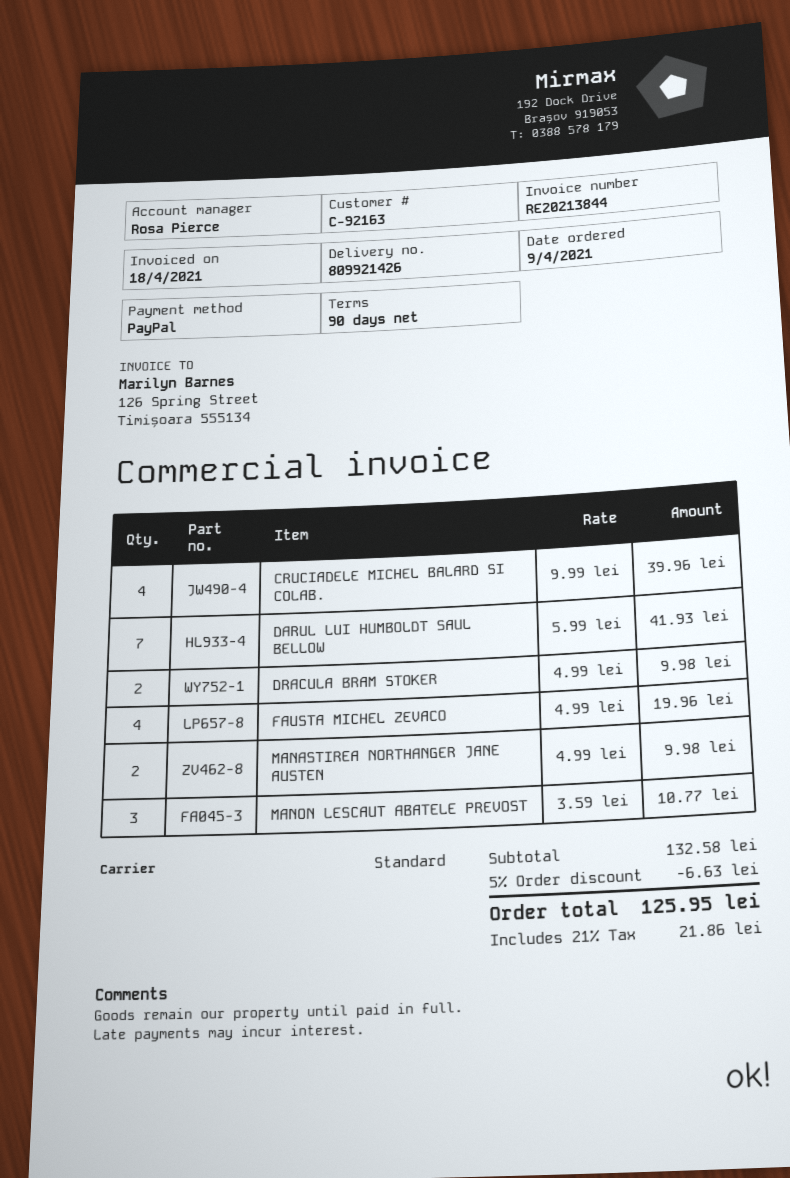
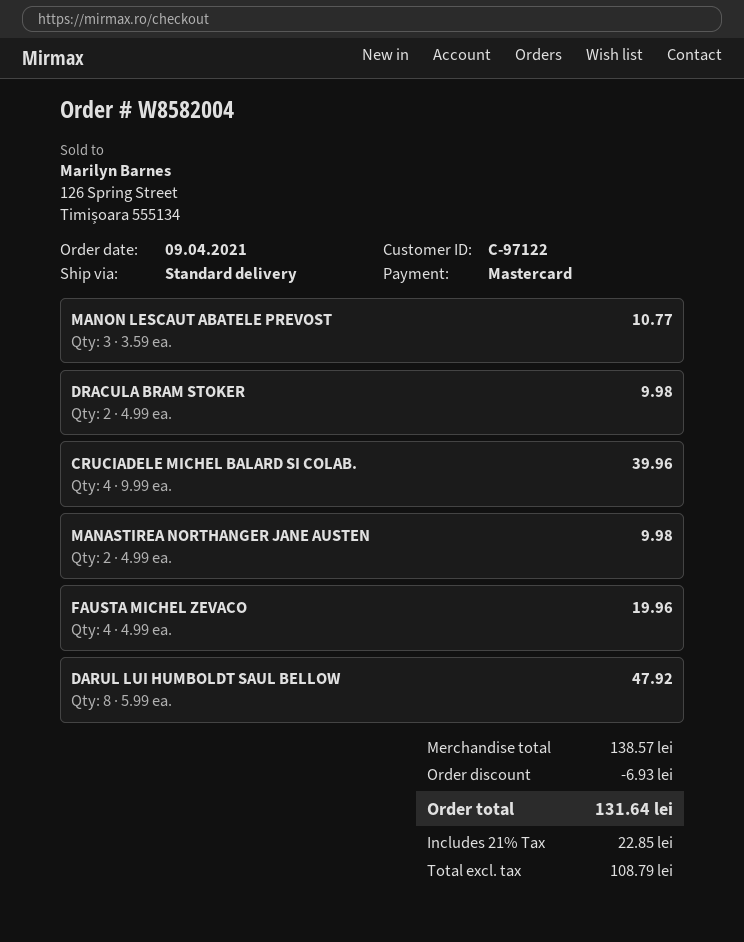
customer number: C-92163 -> C-97122
payment method: PayPal -> Mastercard
DARUL LUI HUMBOLDT SAUL BELLOW: 7 x 5.99 = 41.93 -> 8 x 5.99 = 47.92
subtotal: 132.58 -> 138.57
discount: 6.63 -> 6.93
tax: 21% = 21.86 -> 21% = 22.85
total: 125.95 -> 131.64

